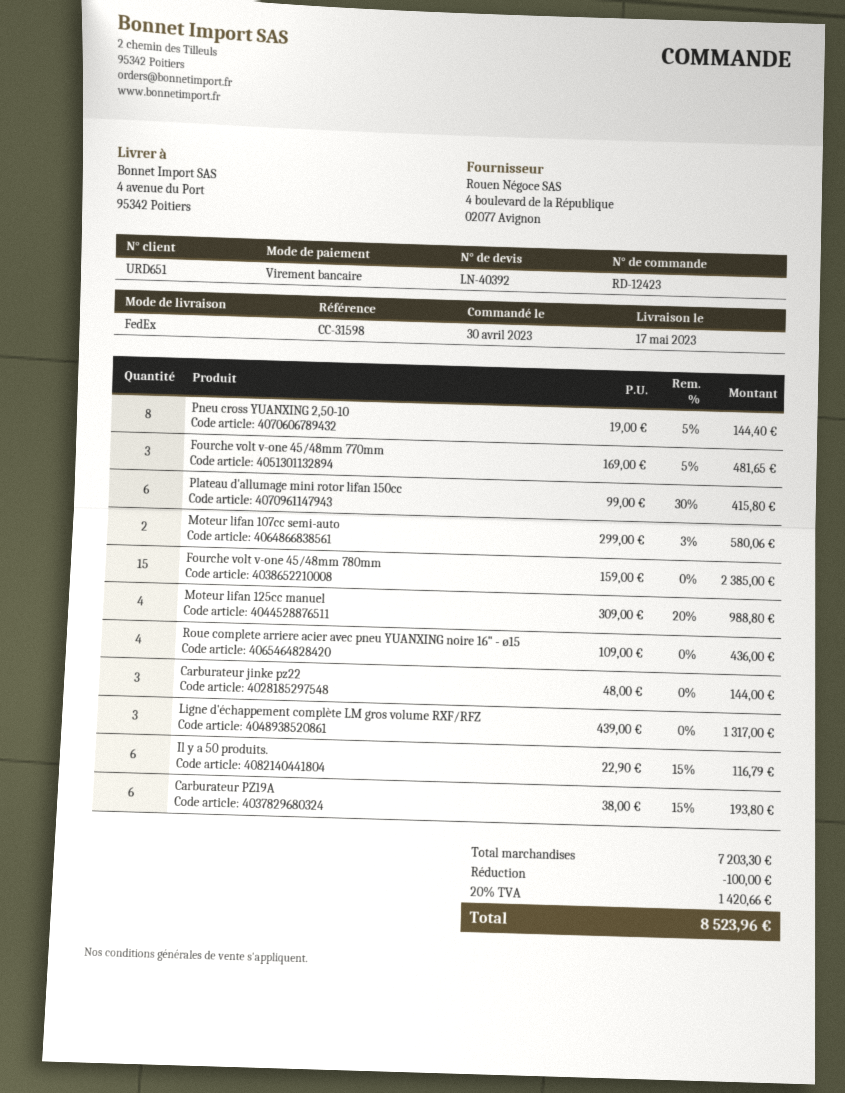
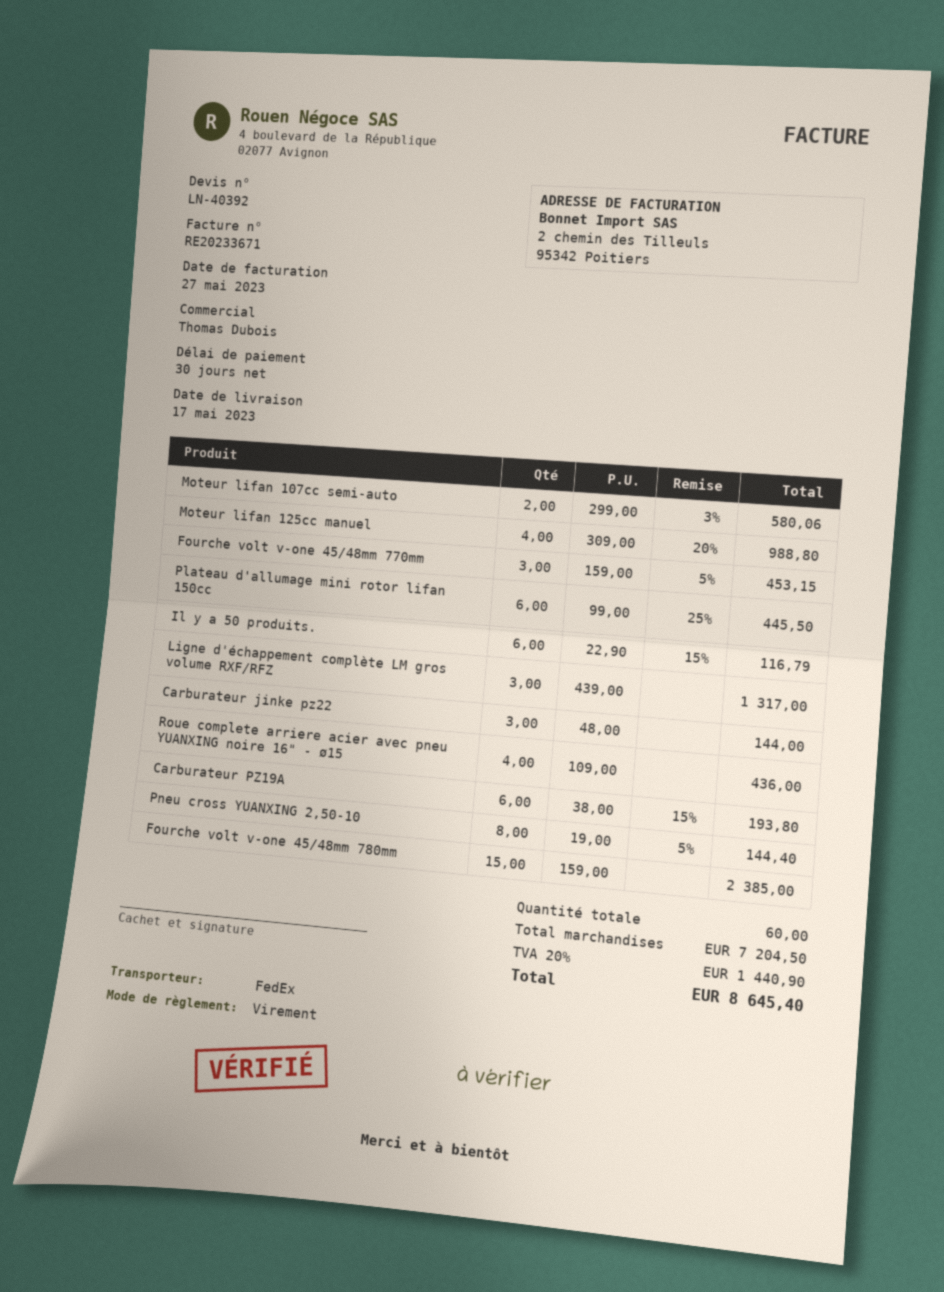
Fourche volt v-one 45/48mm 770mm: 3 x 169.00 - 5% = 481.65 -> 3 x 159.00 - 5% = 453.15
Plateau d'allumage mini rotor lifan 150cc: 6 x 99.00 - 30% = 415.80 -> 6 x 99.00 - 25% = 445.50
subtotal: 7203.30 -> 7204.50
discount: 100.00 -> none
tax: 20% = 1420.66 -> 20% = 1440.90
total: 8523.96 -> 8645.40

